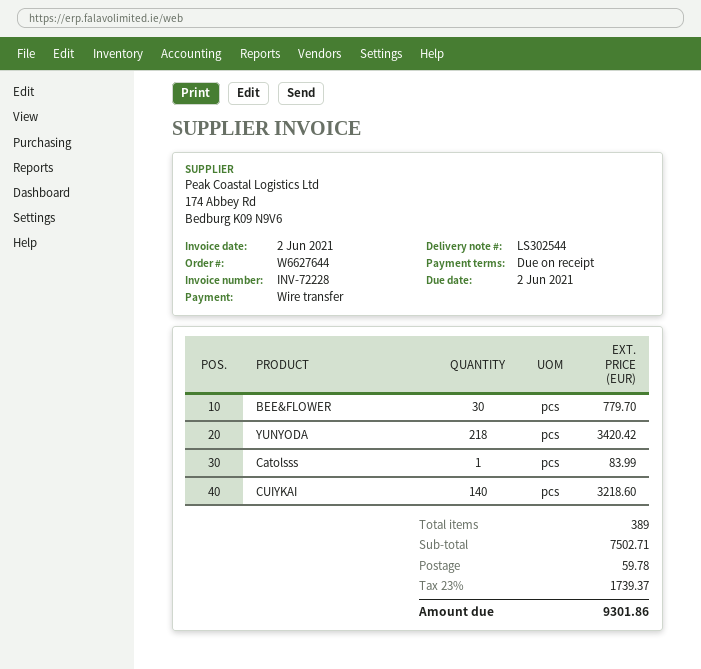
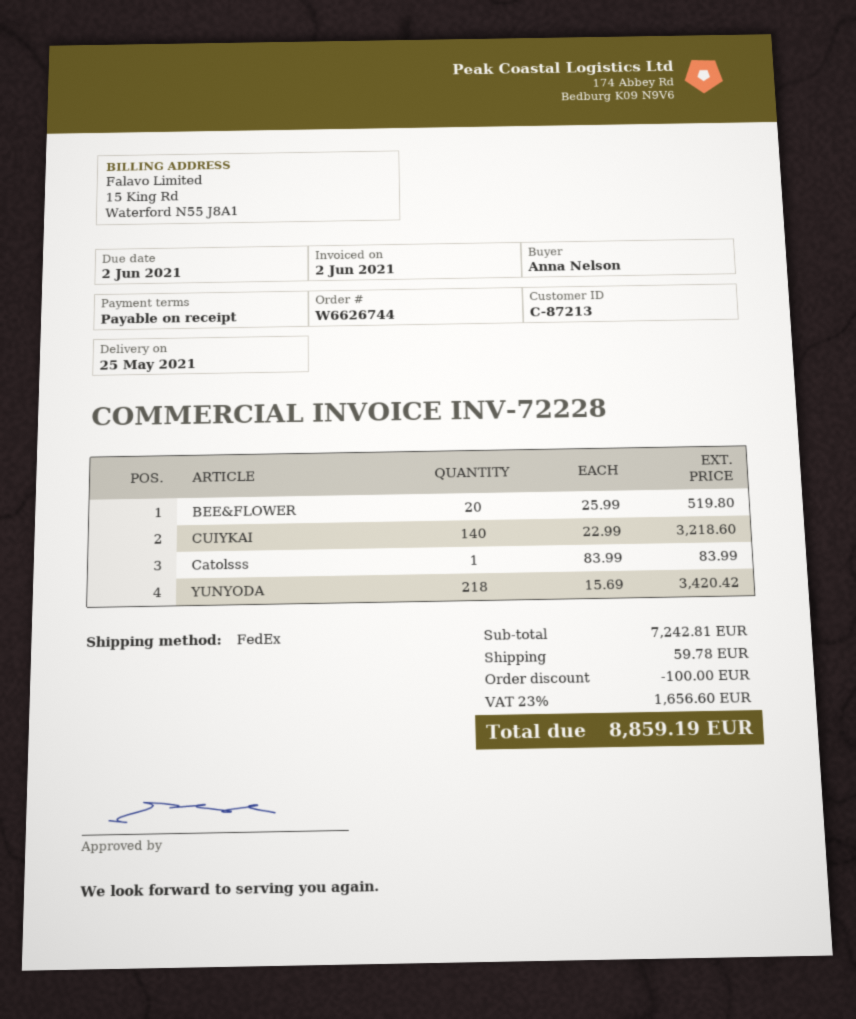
order number: W6627644 -> W6626744
BEE&FLOWER: 30 for 779.70 -> 20 for 519.80
subtotal: 7502.71 -> 7242.81
discount: none -> 100.00
tax: 23% = 1739.37 -> 23% = 1656.60
total: 9301.86 -> 8859.19

